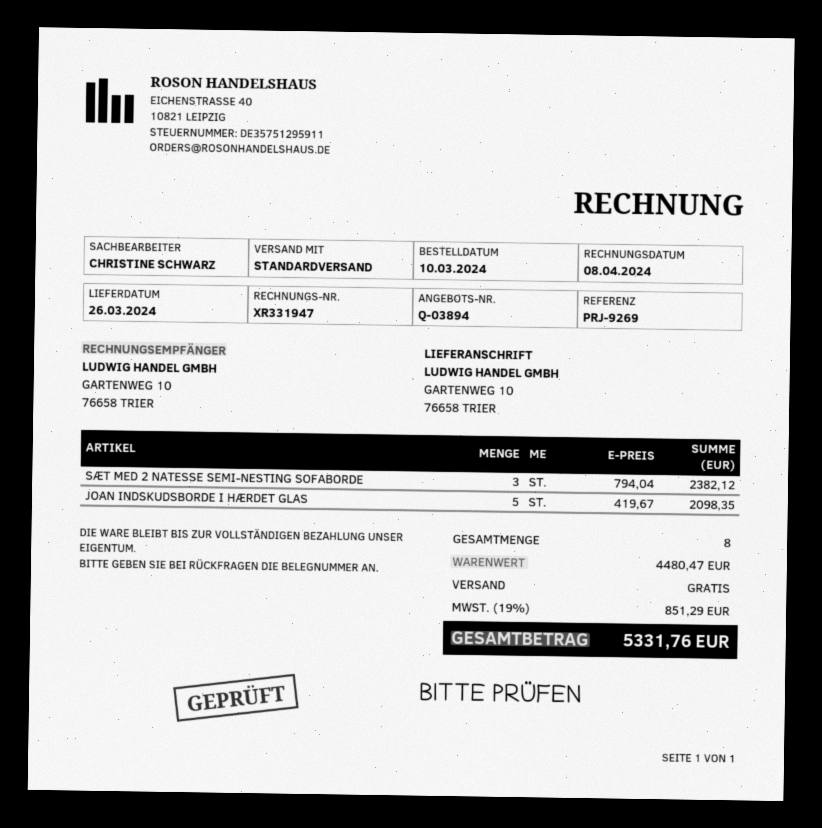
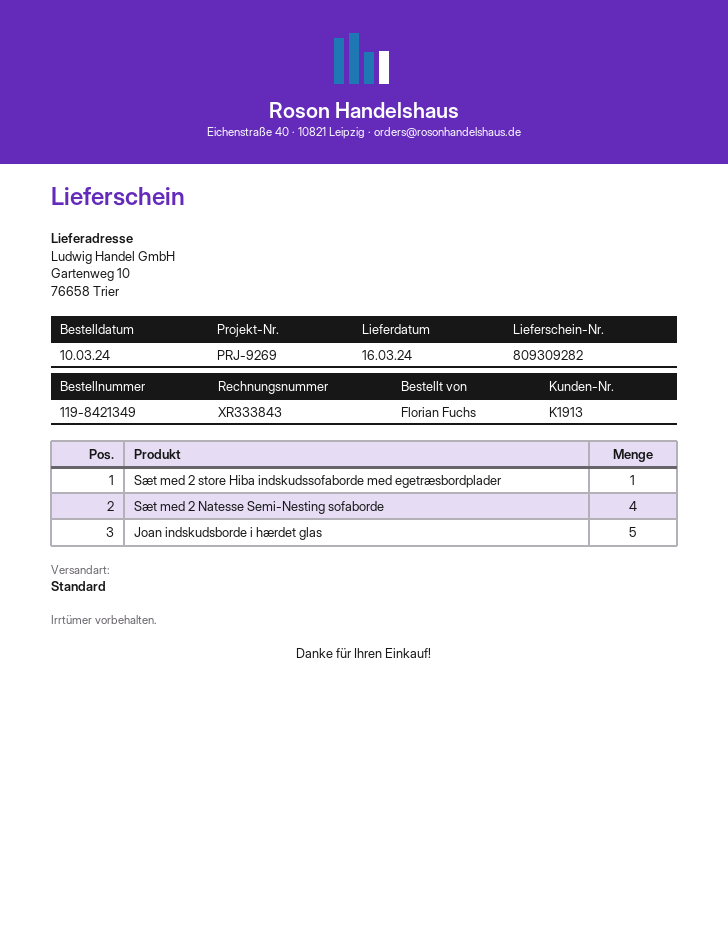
delivery date: 2024-03-26 -> 2024-03-16
invoice number: XR331947 -> XR333843
SÆT MED 2 NATESSE SEMI-NESTING SOFABORDE: 3 -> 4
Sæt med 2 store Hiba indskudssofaborde med egetræsbordplader: none -> 1

